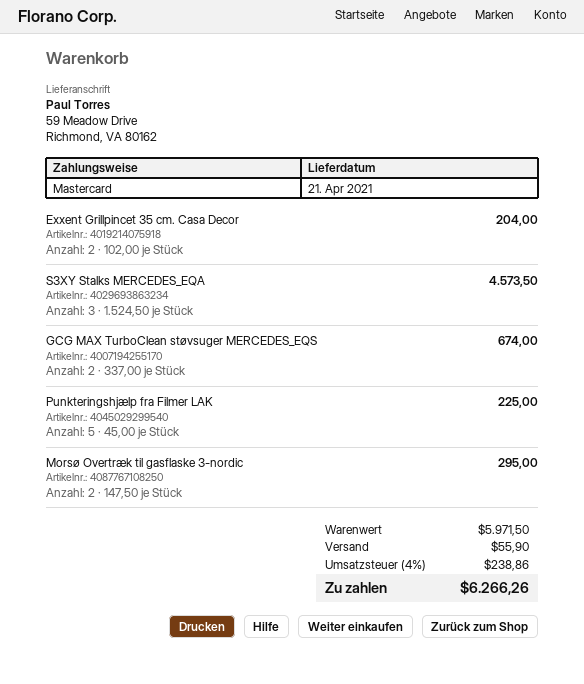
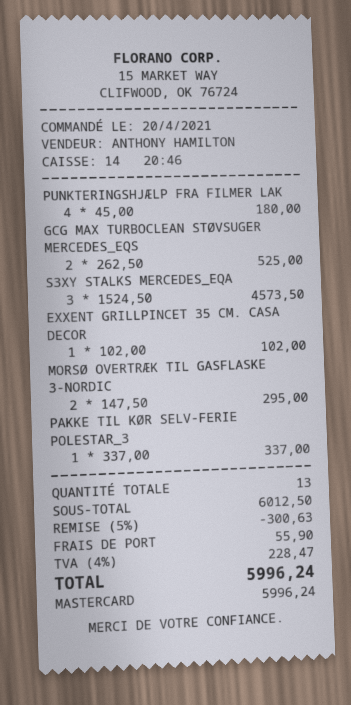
Exxent Grillpincet 35 cm. Casa Decor: 2 x 102.00 = 204.00 -> 1 x 102.00 = 102.00
GCG MAX TurboClean støvsuger MERCEDES_EQS: 2 x 337.00 = 674.00 -> 2 x 262.50 = 525.00
Punkteringshjælp fra Filmer LAK: 5 x 45.00 = 225.00 -> 4 x 45.00 = 180.00
PAKKE TIL KØR SELV-FERIE POLESTAR_3: none -> 1 x 337.00 = 337.00
subtotal: 5971.50 -> 6012.50
discount: none -> 5% = 300.63
tax: 4% = 238.86 -> 4% = 228.47
total: 6266.26 -> 5996.24

